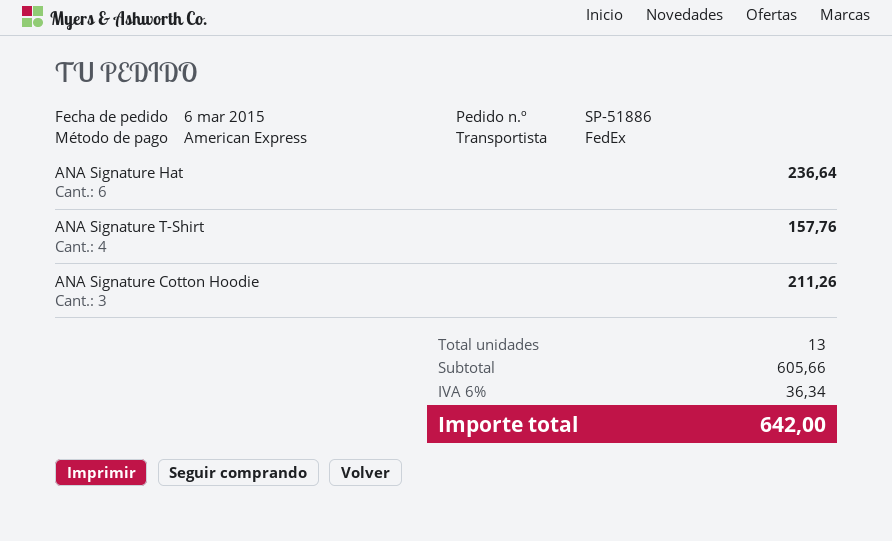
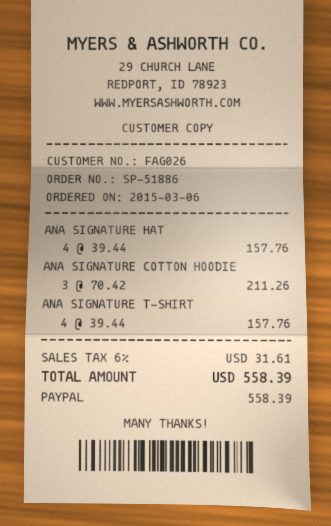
payment method: American Express -> PayPal
ANA Signature Hat: 6 for 236.64 -> 4 for 157.76
tax: 6% = 36.34 -> 6% = 31.61
total: 642.00 -> 558.39

